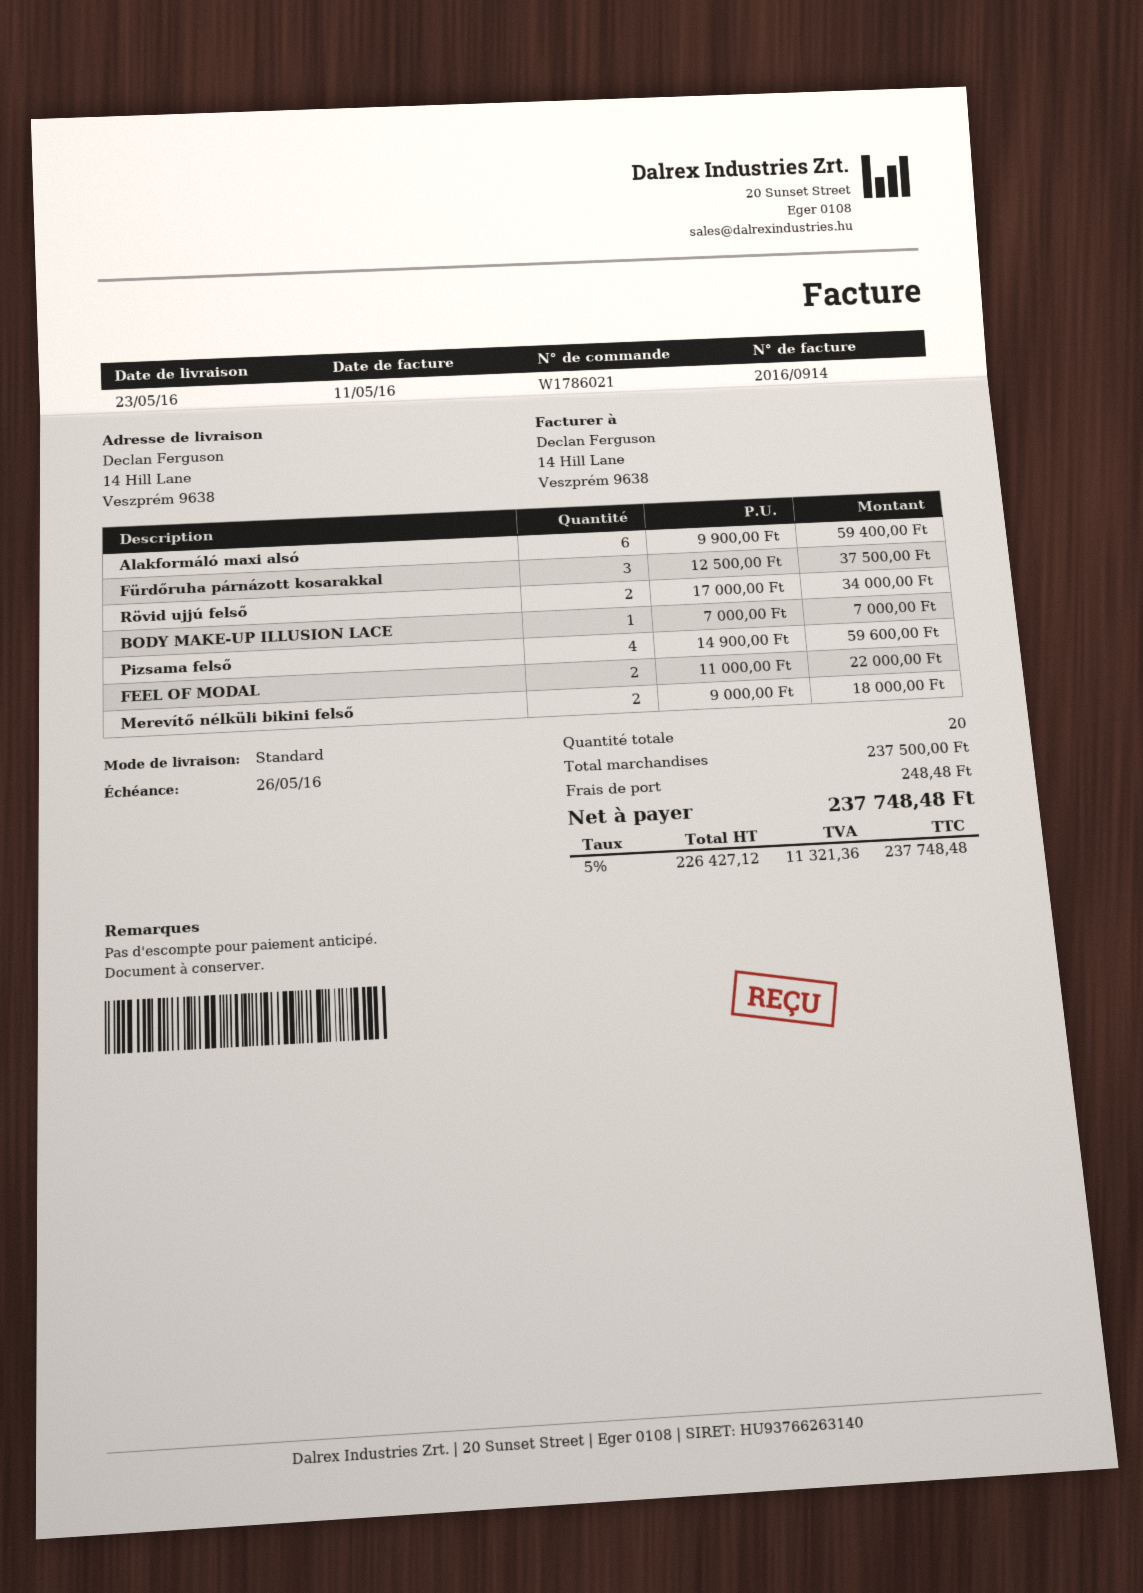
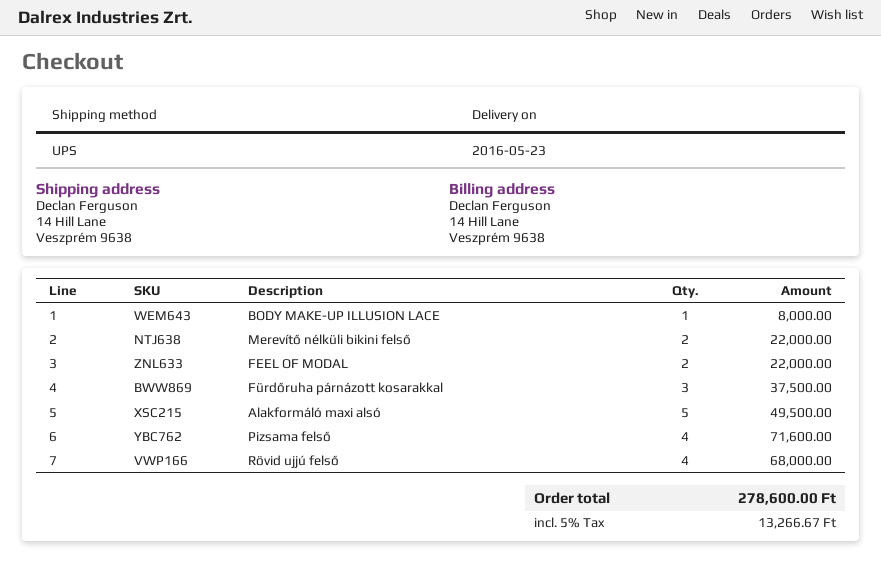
shipping method: standard -> UPS
Alakformáló maxi alsó: 6 for 59400.00 -> 5 for 49500.00
Rövid ujjú felső: 2 for 34000.00 -> 4 for 68000.00
BODY MAKE-UP ILLUSION LACE: 1 for 7000.00 -> 1 for 8000.00
Pizsama felső: 4 for 59600.00 -> 4 for 71600.00
Merevítő nélküli bikini felső: 2 for 18000.00 -> 2 for 22000.00
shipping: 248.48 -> none
tax: 5% = 11321.36 -> 5% = 13266.67
total: 237748.48 -> 278600.00

